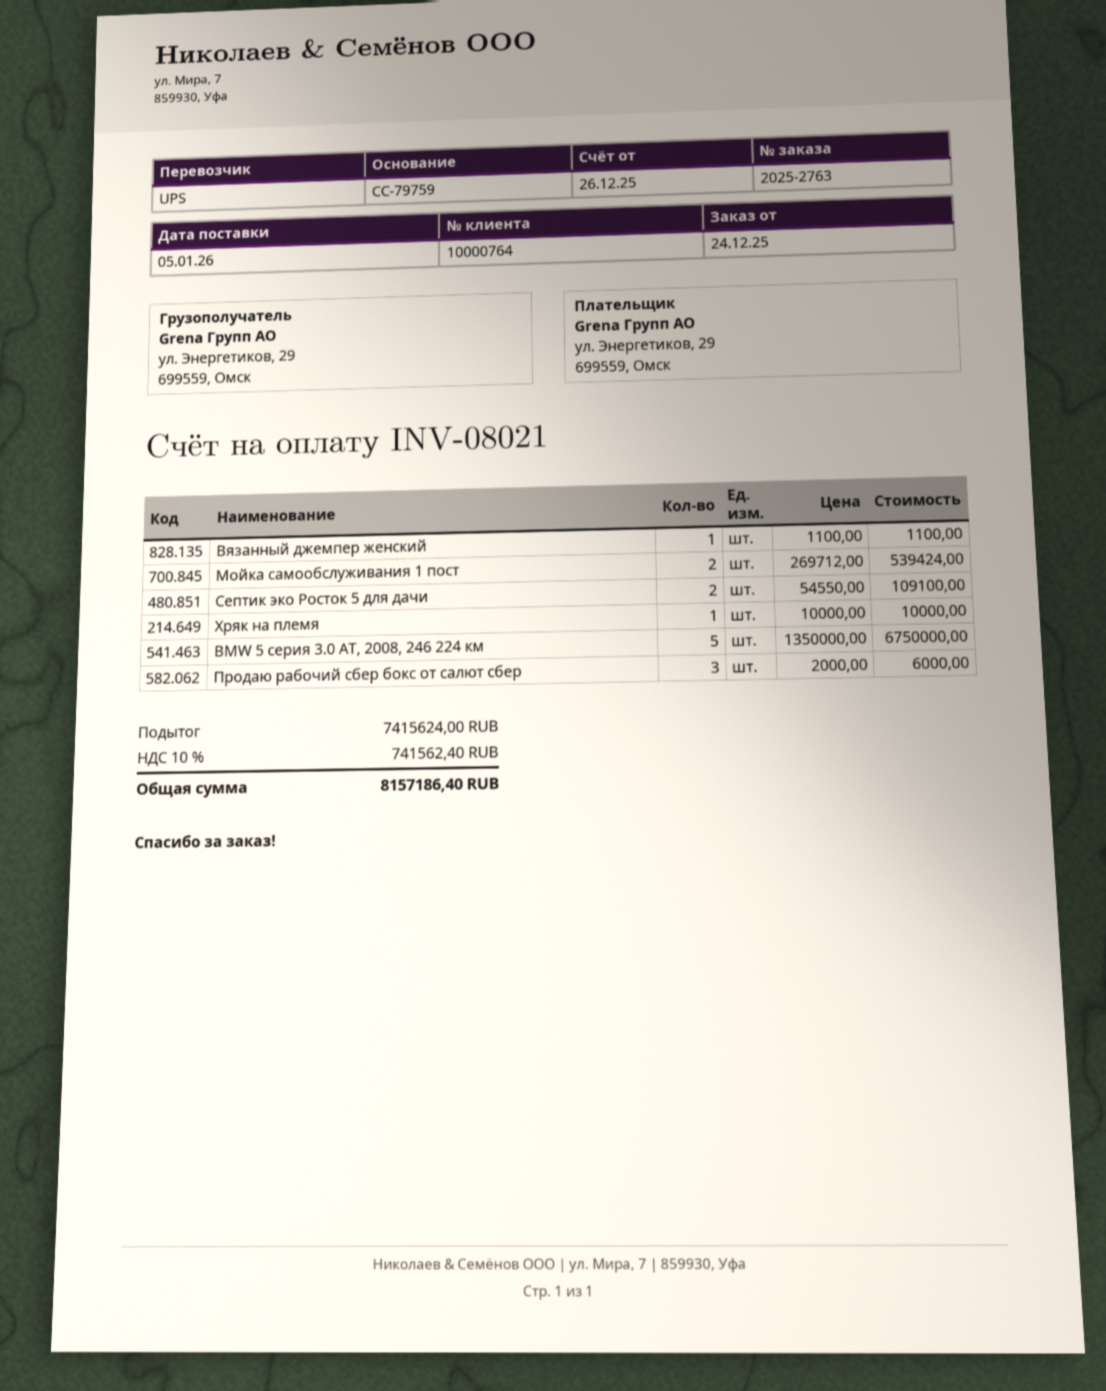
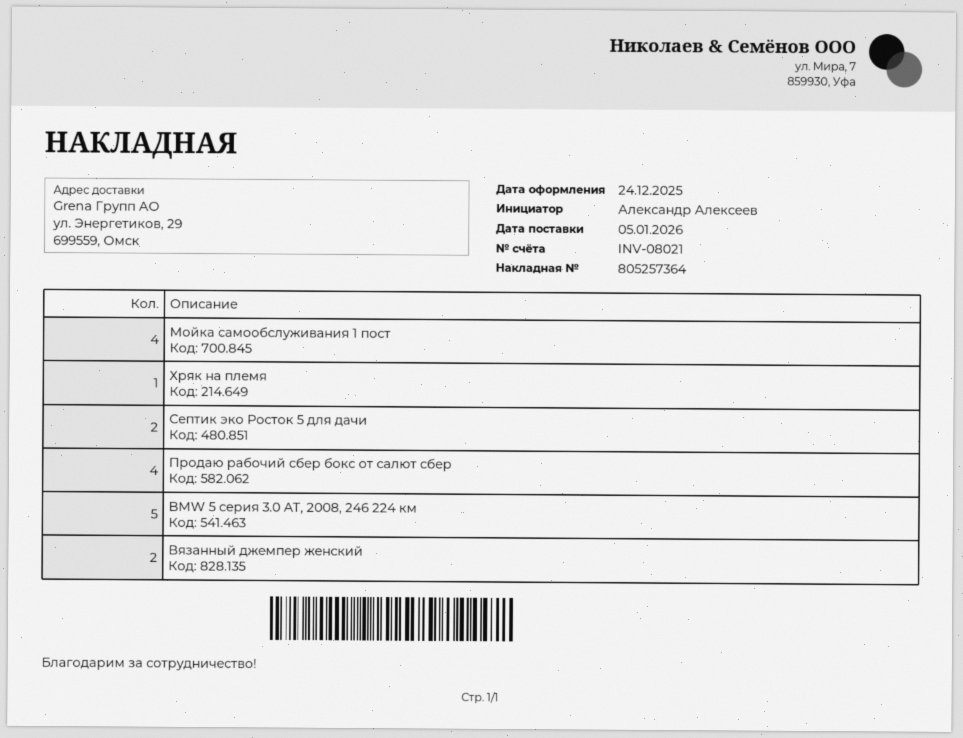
Вязанный джемпер женский: 1 -> 2
Мойка самообслуживания 1 пост: 2 -> 4
Продаю рабочий сбер бокс от салют сбер: 3 -> 4

